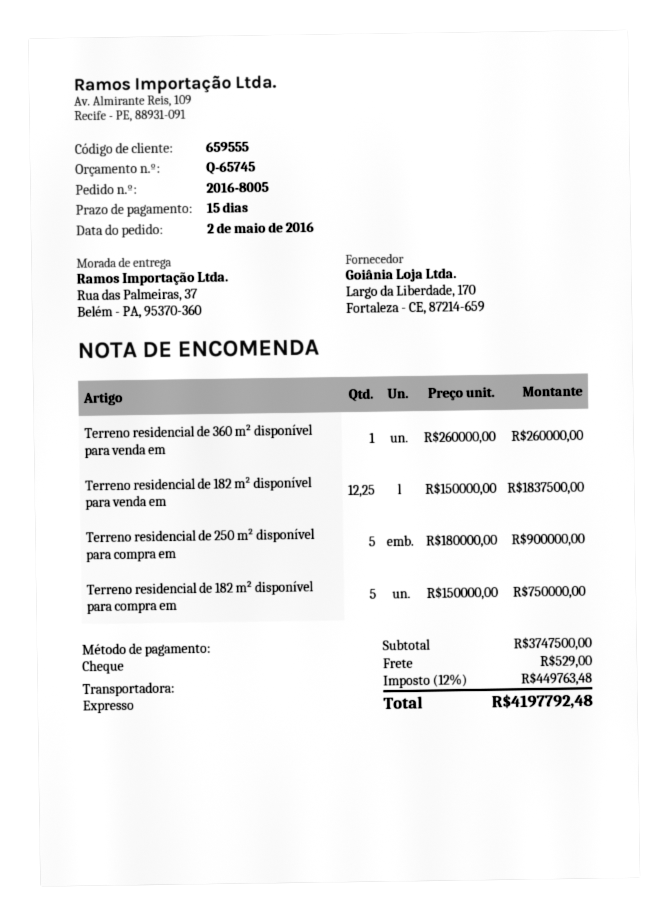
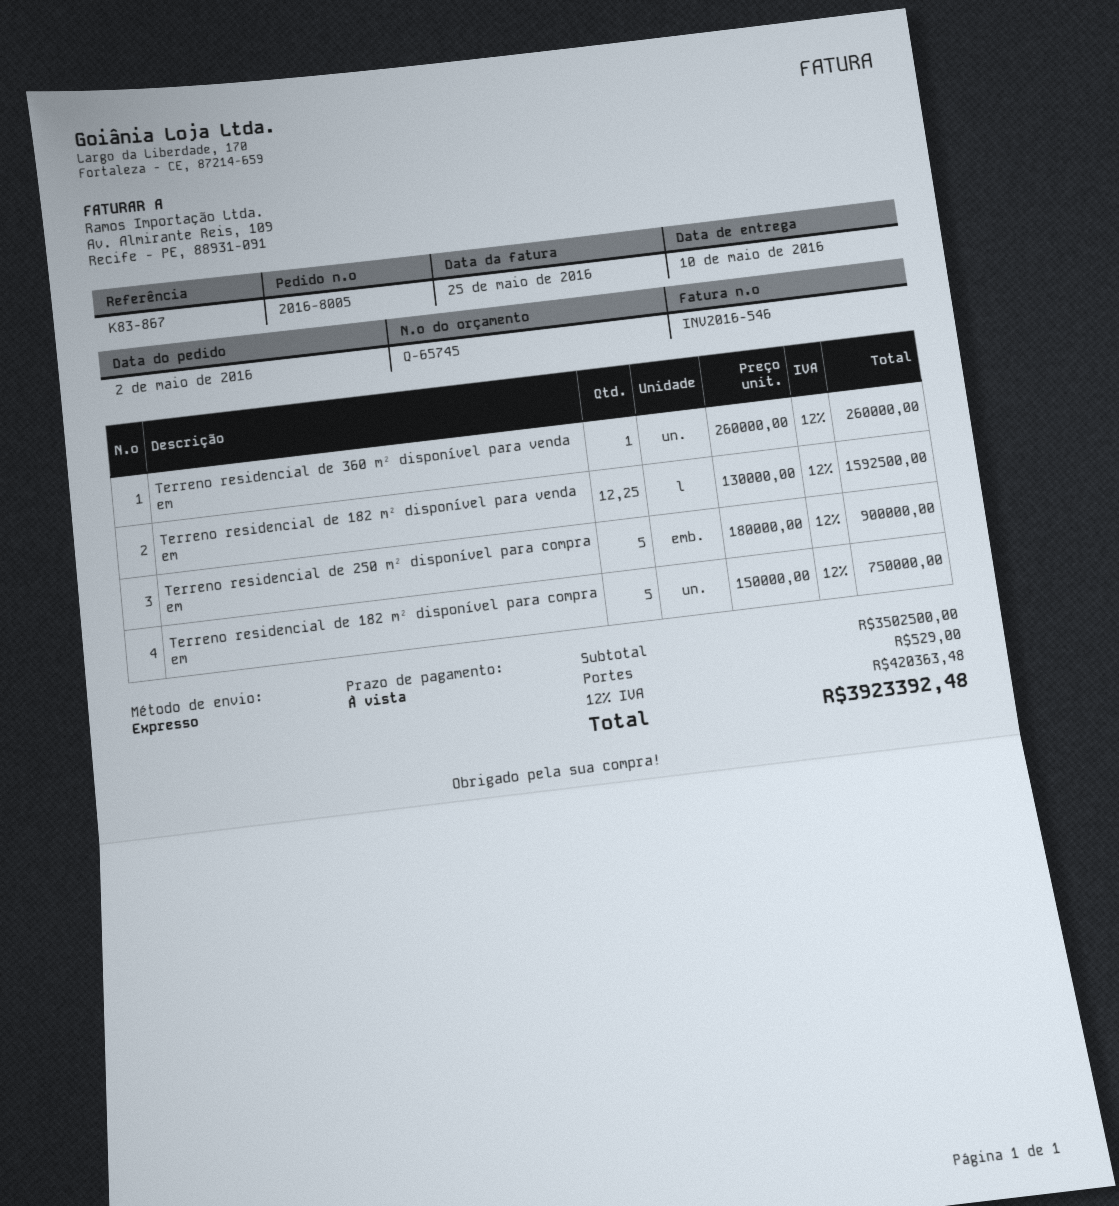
payment terms: 15 days -> on receipt
Terreno residencial de 182 m² disponível para venda em: 12.25 x 150000.00 = 1837500.00 -> 12.25 x 130000.00 = 1592500.00
subtotal: 3747500.00 -> 3502500.00
tax: 12% = 449763.48 -> 12% = 420363.48
total: 4197792.48 -> 3923392.48

